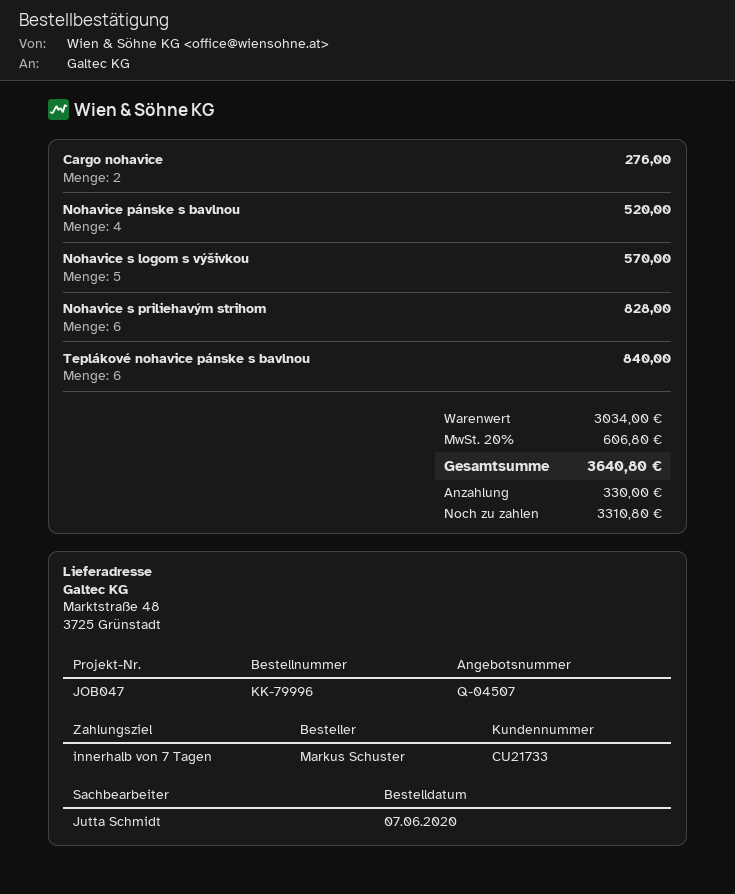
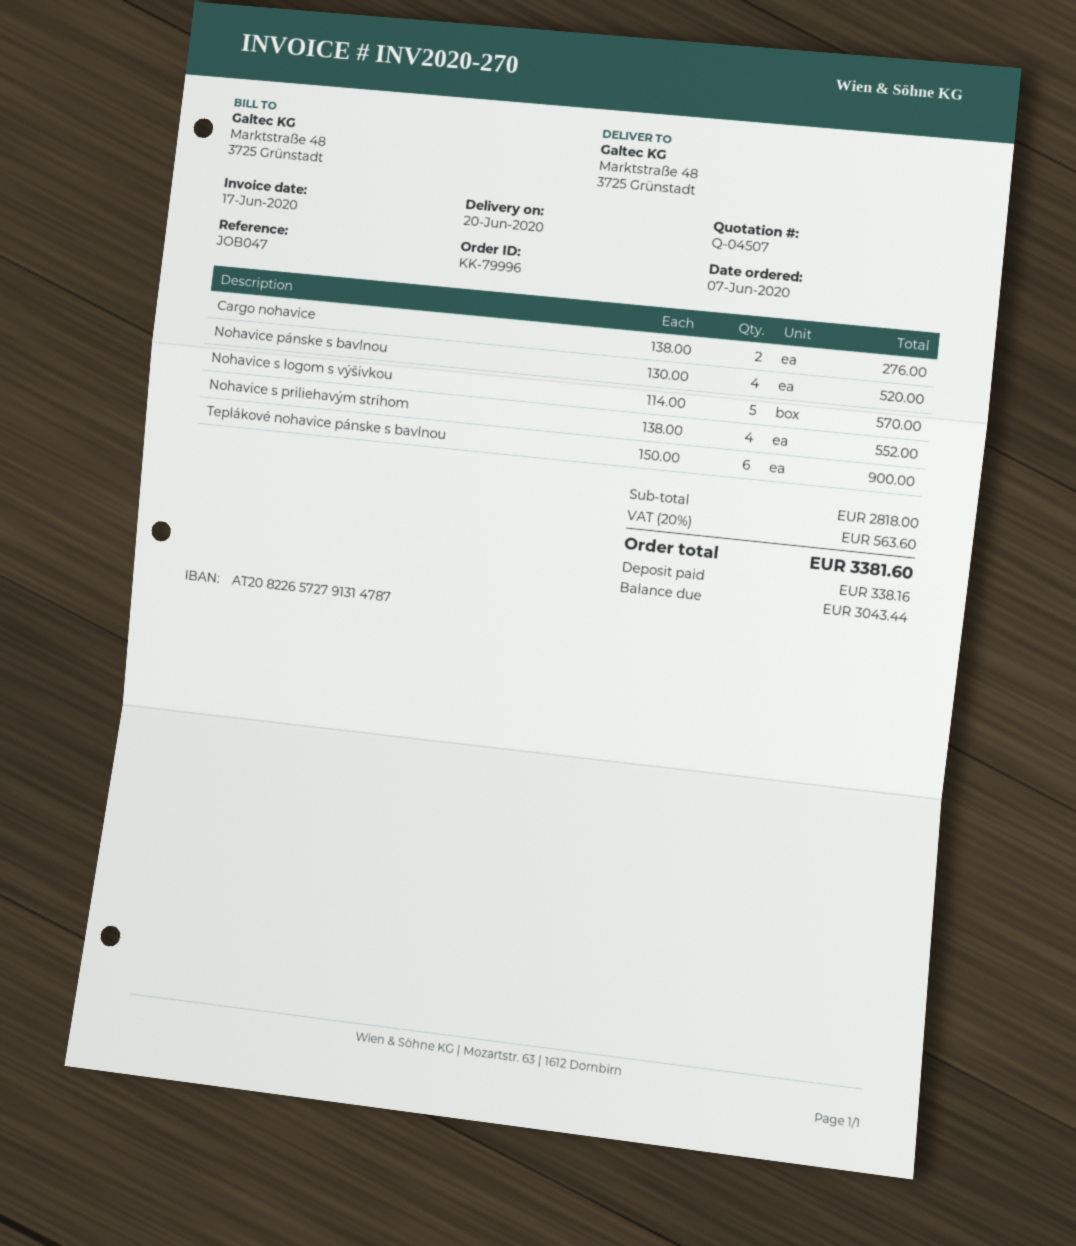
Nohavice s priliehavým strihom: 6 for 828.00 -> 4 for 552.00
Teplákové nohavice pánske s bavlnou: 6 for 840.00 -> 6 for 900.00
subtotal: 3034.00 -> 2818.00
tax: 20% = 606.80 -> 20% = 563.60
total: 3640.80 -> 3381.60
deposit: 330.00 -> 338.16
balance: 3310.80 -> 3043.44

